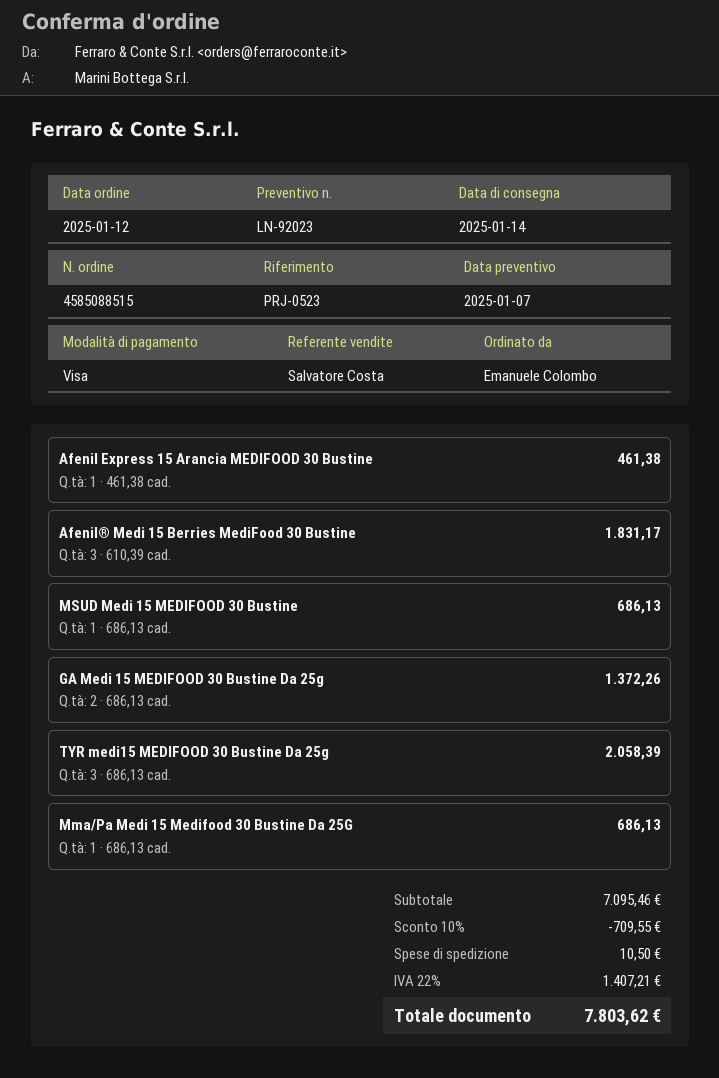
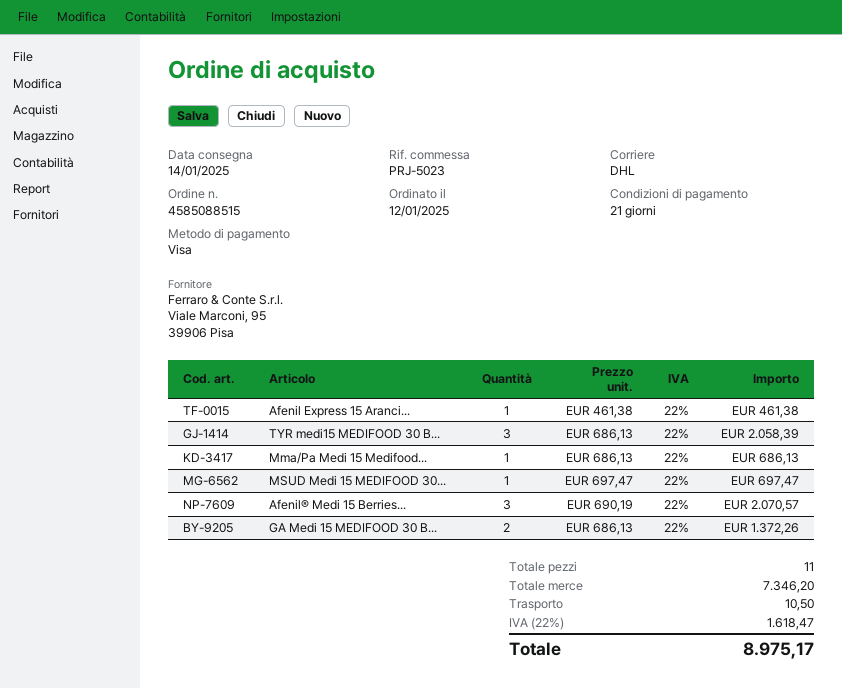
reference: PRJ-0523 -> PRJ-5023
Afenil® Medi 15 Berries MediFood 30 Bustine: 3 x 610.39 = 1831.17 -> 3 x 690.19 = 2070.57
MSUD Medi 15 MEDIFOOD 30 Bustine: 1 x 686.13 = 686.13 -> 1 x 697.47 = 697.47
subtotal: 7095.46 -> 7346.20
discount: 10% = 709.55 -> none
tax: 22% = 1407.21 -> 22% = 1618.47
total: 7803.62 -> 8975.17

